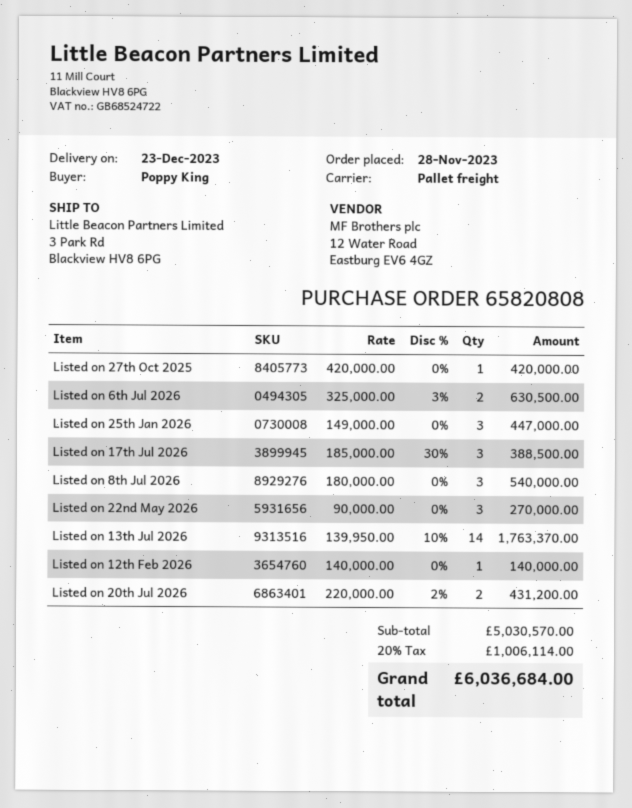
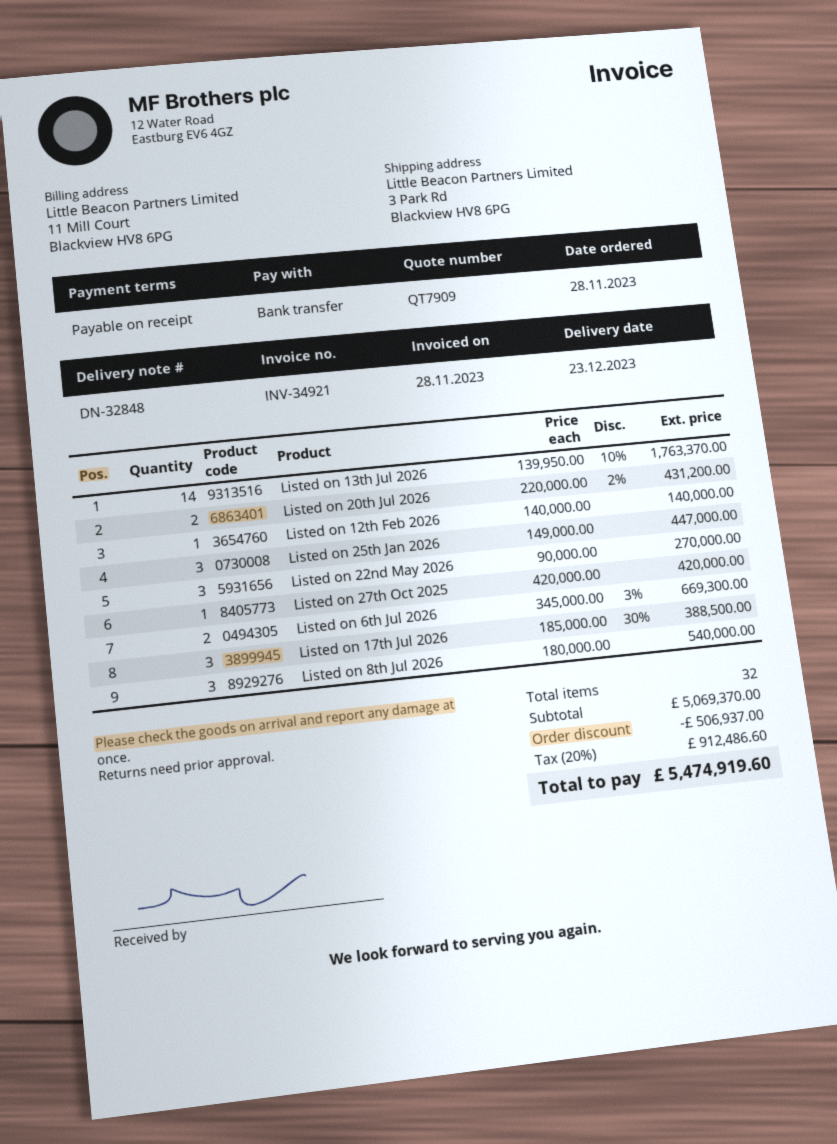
Listed on 6th Jul 2026: 2 x 325000.00 - 3% = 630500.00 -> 2 x 345000.00 - 3% = 669300.00
subtotal: 5030570.00 -> 5069370.00
discount: none -> 506937.00
tax: 20% = 1006114.00 -> 20% = 912486.60
total: 6036684.00 -> 5474919.60

